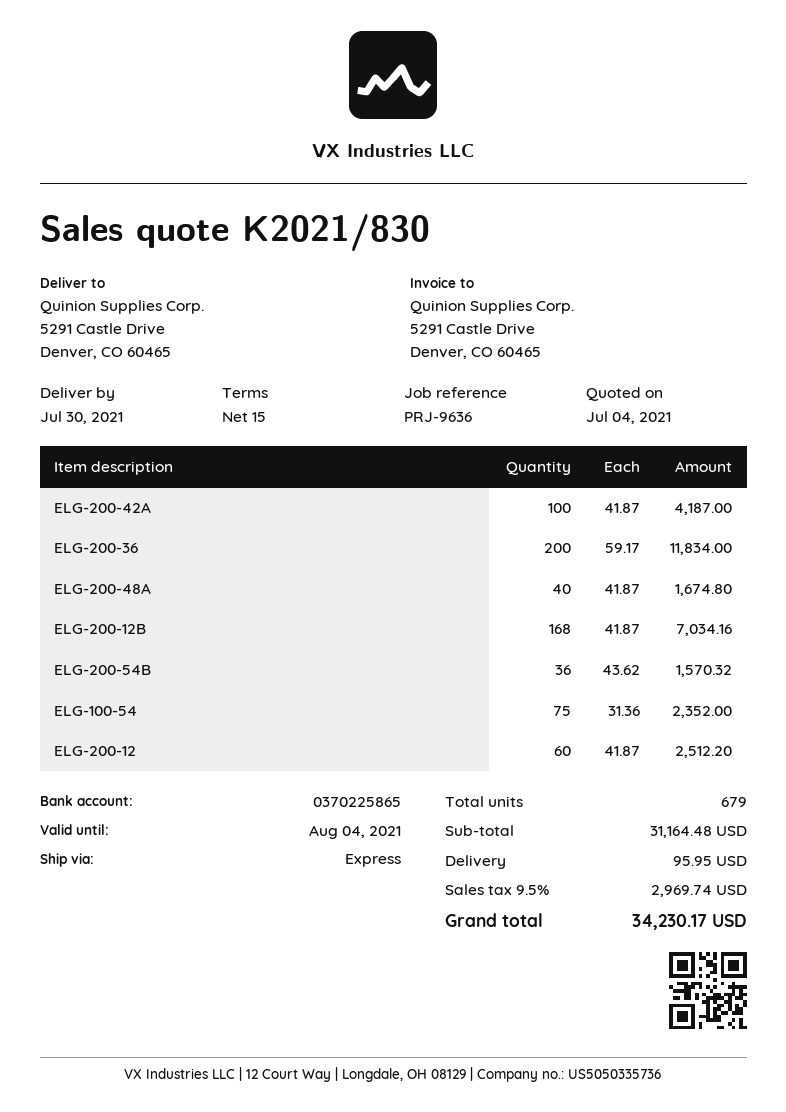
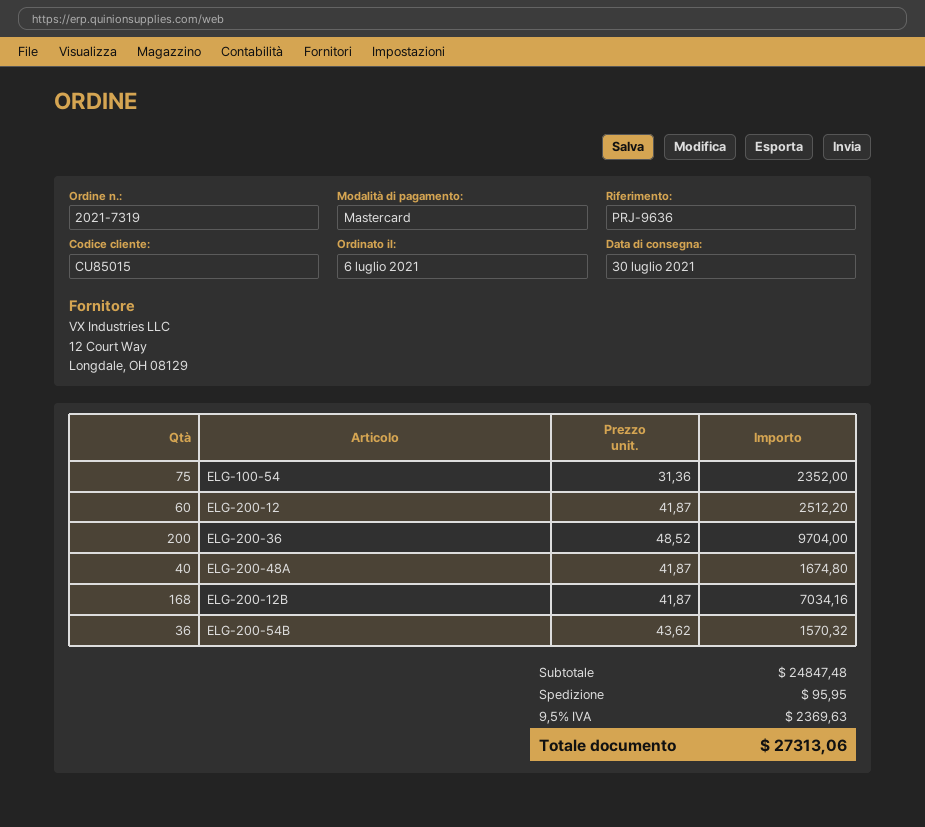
ELG-200-42A: 100 x 41.87 = 4187.00 -> none
ELG-200-36: 200 x 59.17 = 11834.00 -> 200 x 48.52 = 9704.00
subtotal: 31164.48 -> 24847.48
tax: 9.5% = 2969.74 -> 9.5% = 2369.63
total: 34230.17 -> 27313.06

